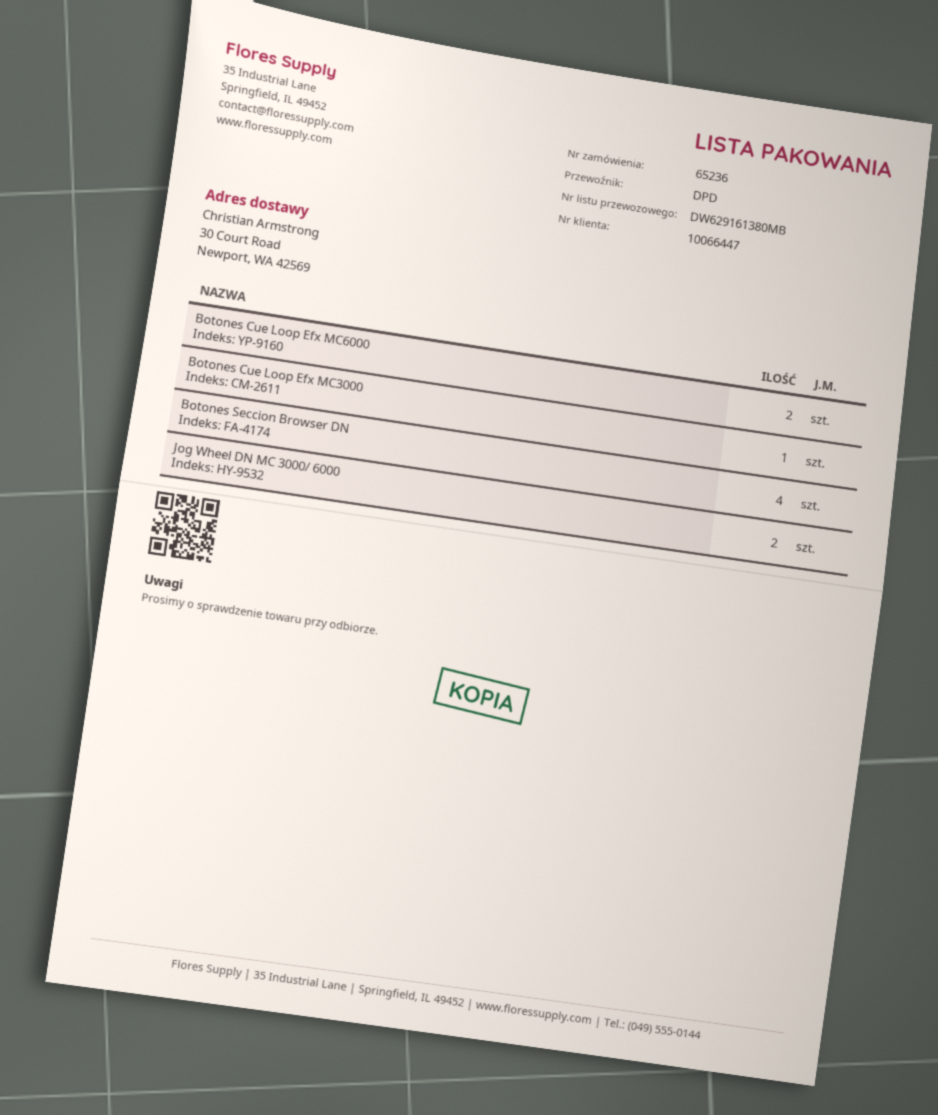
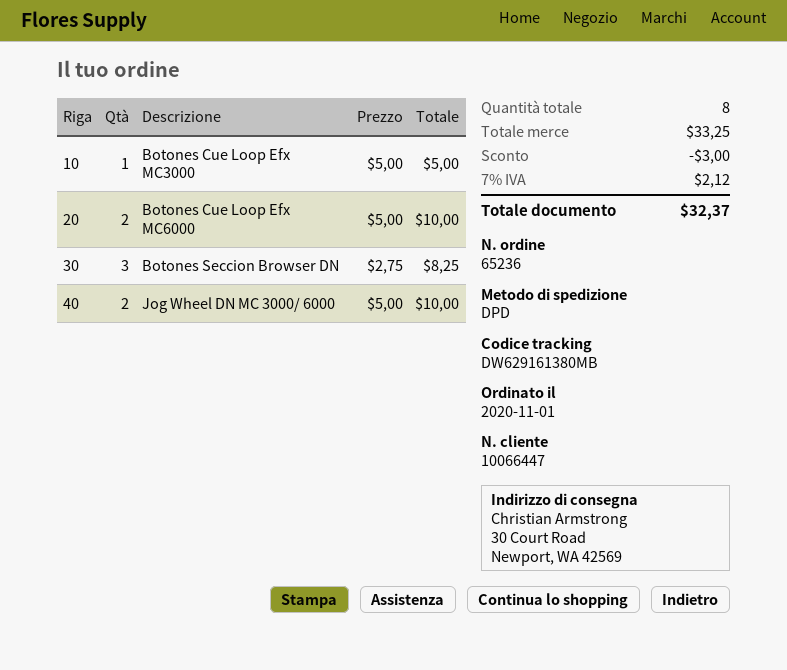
Botones Seccion Browser DN: 4 -> 3

